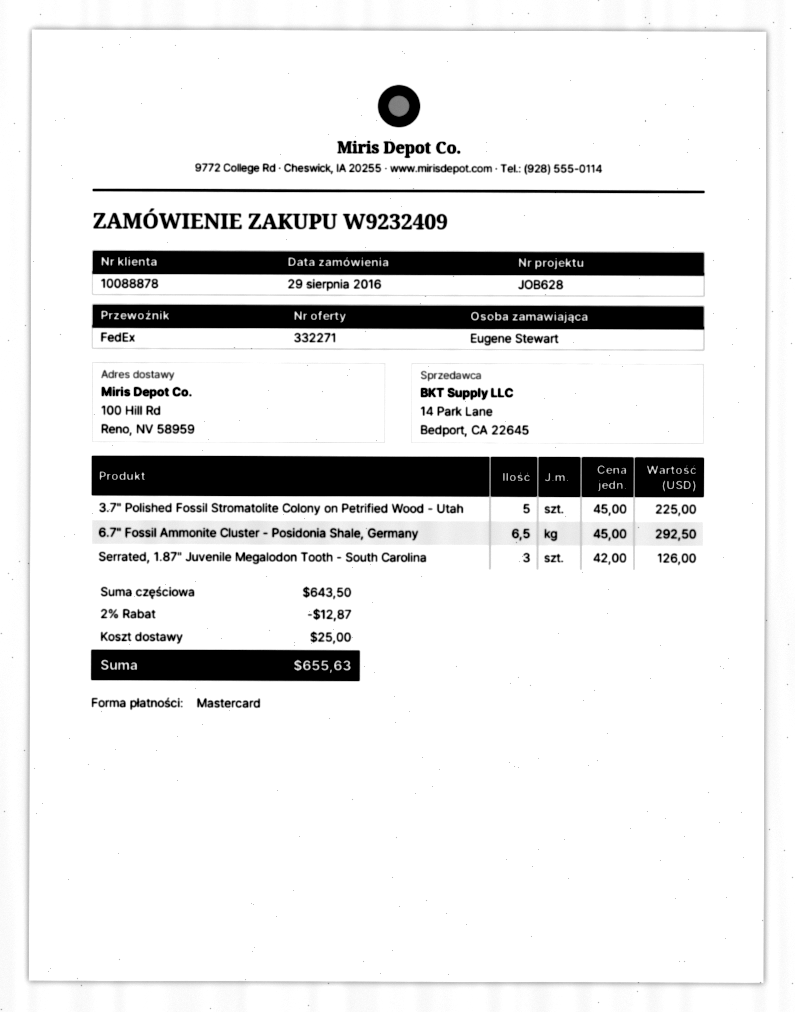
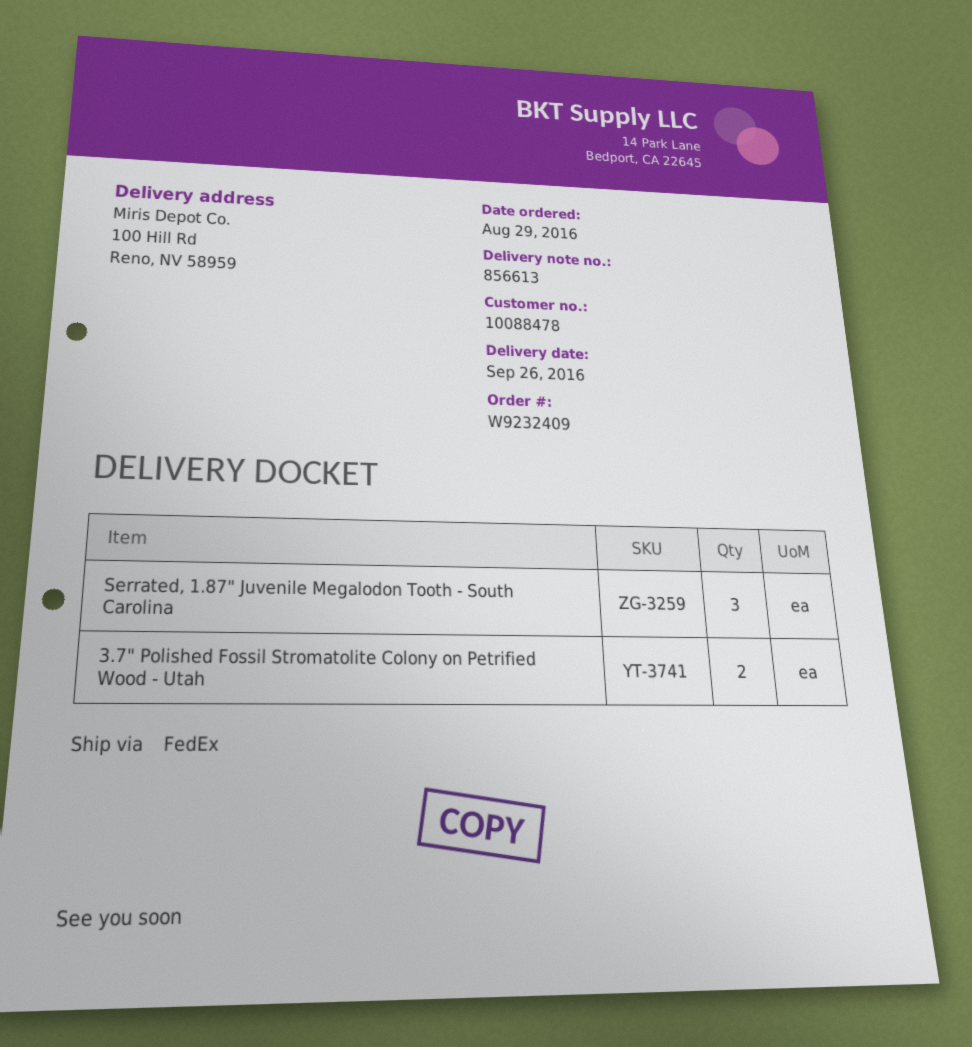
customer number: 10088878 -> 10088478
3.7" Polished Fossil Stromatolite Colony on Petrified Wood - Utah: 5 -> 2
6.7" Fossil Ammonite Cluster - Posidonia Shale, Germany: 6.5 -> none

